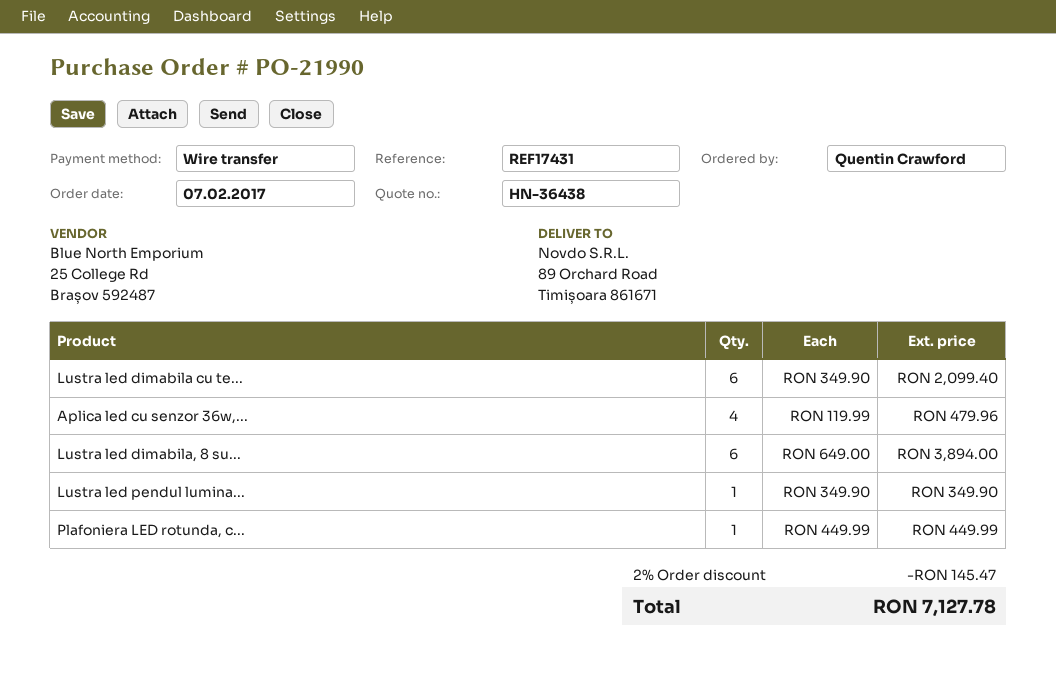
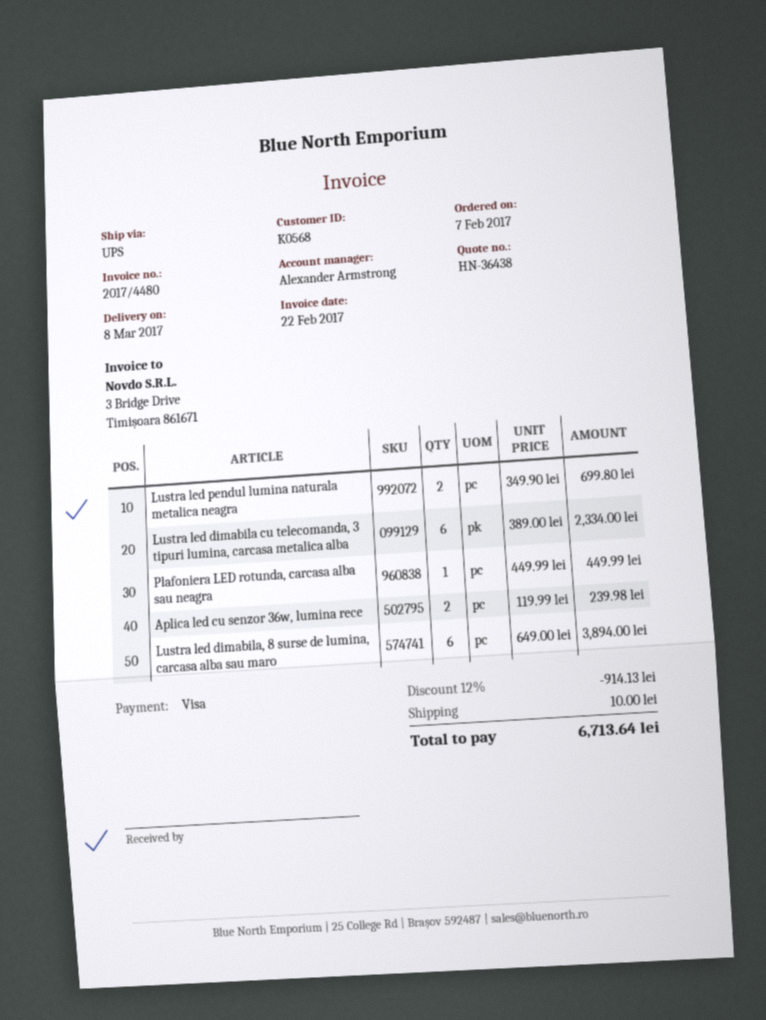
payment method: bank transfer -> Visa
Lustra led dimabila cu te...: 6 x 349.90 = 2099.40 -> 6 x 389.00 = 2334.00
Aplica led cu senzor 36w,...: 4 x 119.99 = 479.96 -> 2 x 119.99 = 239.98
Lustra led pendul lumina...: 1 x 349.90 = 349.90 -> 2 x 349.90 = 699.80
discount: 2% = 145.47 -> 12% = 914.13
shipping: none -> 10.00
total: 7127.78 -> 6713.64

